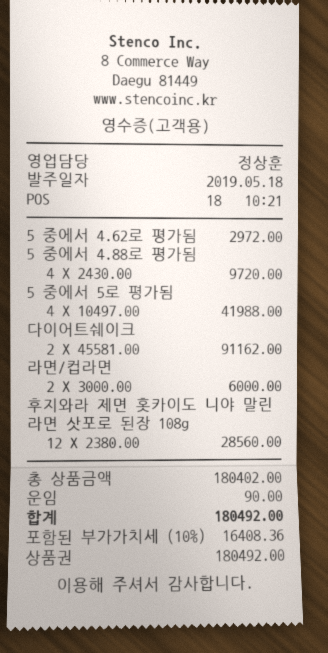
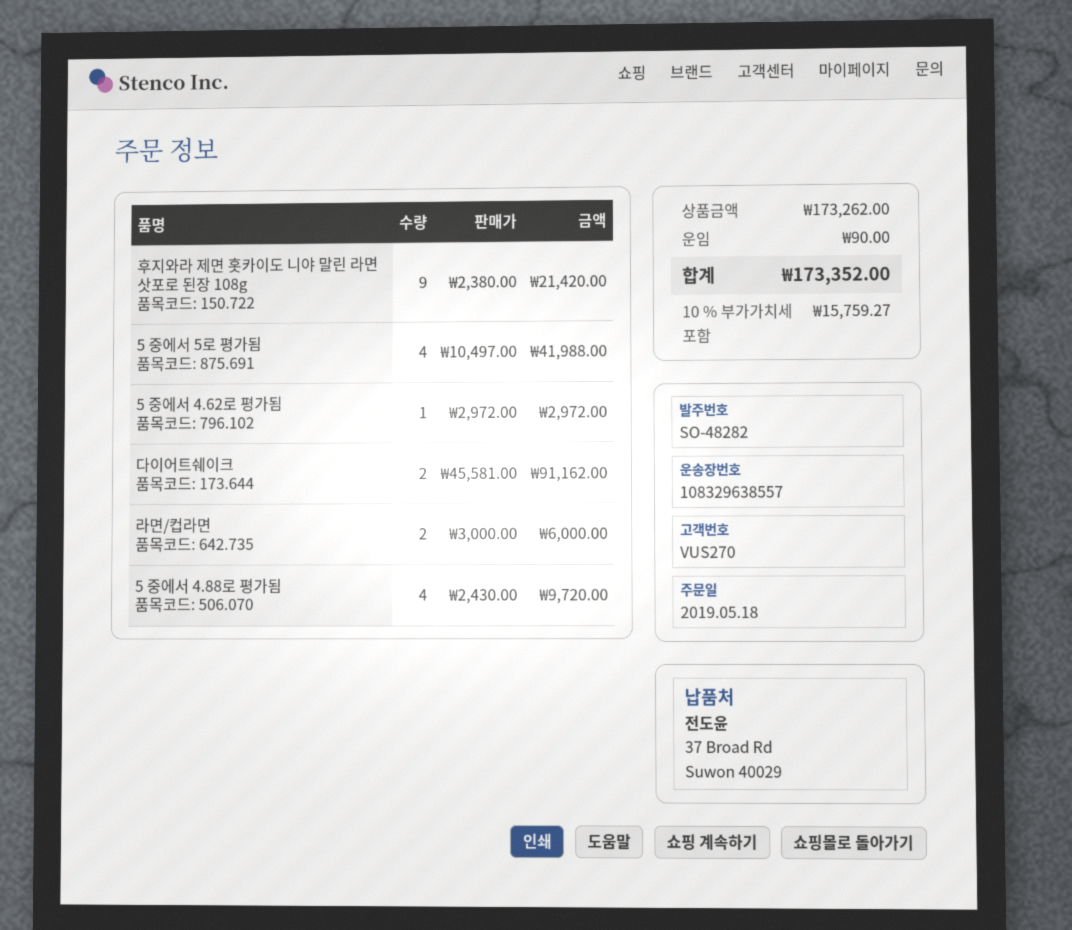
후지와라 제면 홋카이도 니야 말린 라면 삿포로 된장 108g: 12 x 2380.00 = 28560.00 -> 9 x 2380.00 = 21420.00
subtotal: 180402.00 -> 173262.00
tax: 10% = 16408.36 -> 10% = 15759.27
total: 180492.00 -> 173352.00

